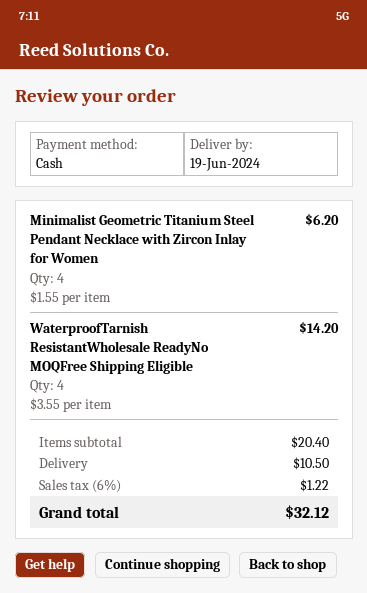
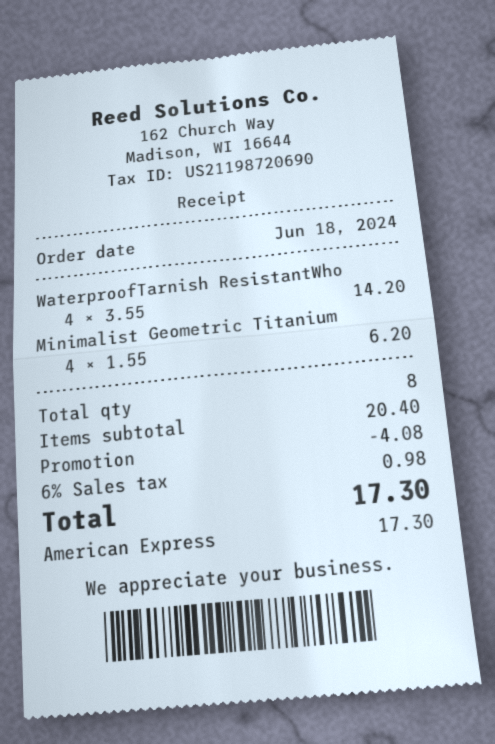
payment method: cash -> American Express
discount: none -> 4.08
shipping: 10.50 -> none
tax: 6% = 1.22 -> 6% = 0.98
total: 32.12 -> 17.30

